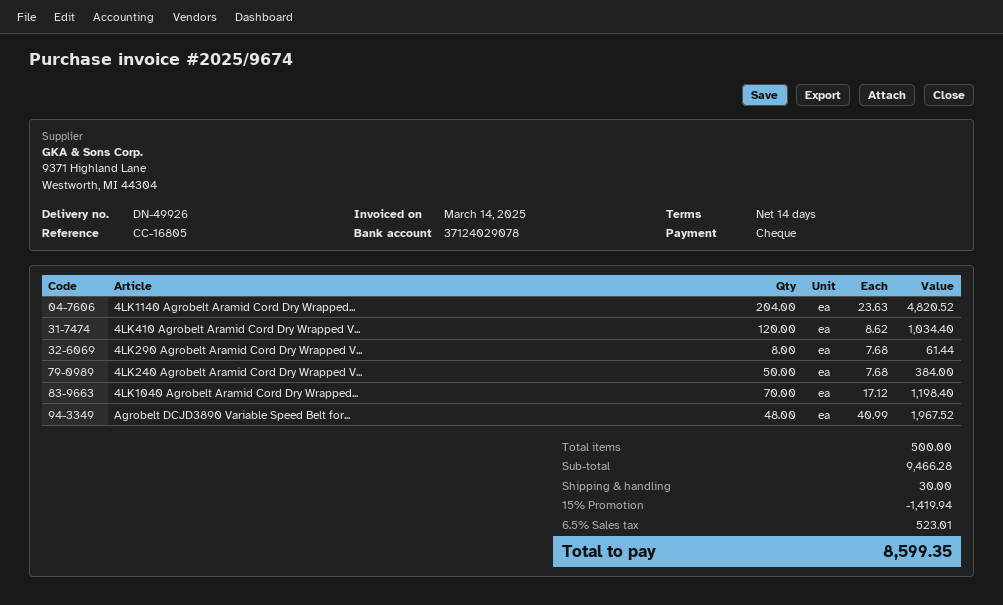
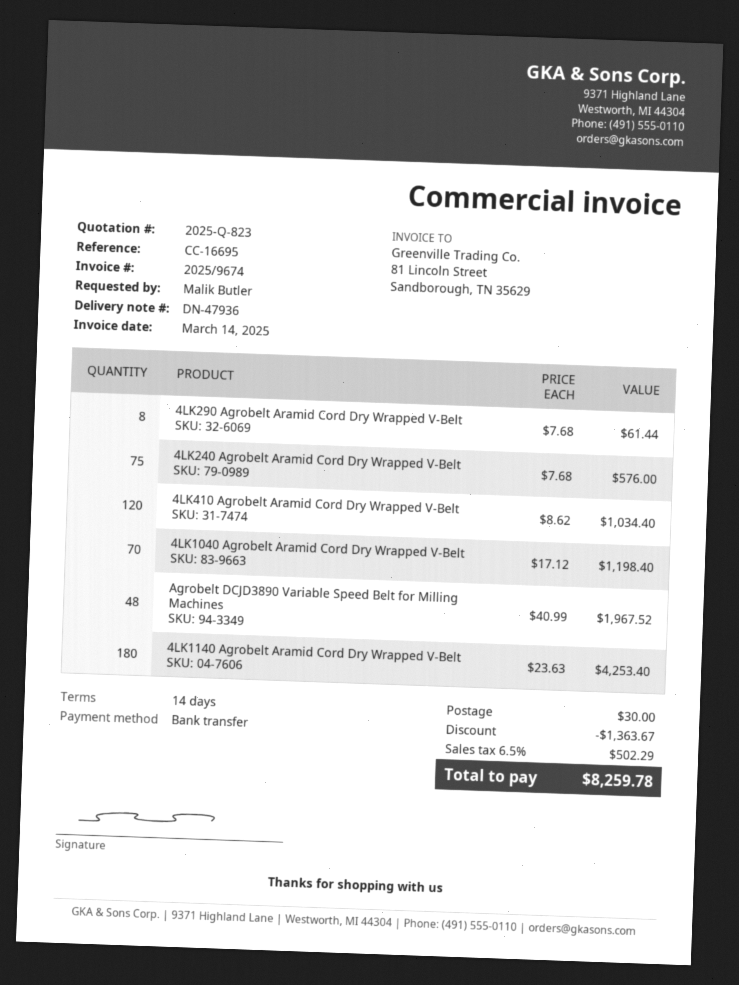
delivery note number: DN-49926 -> DN-47936
reference: CC-16805 -> CC-16695
payment method: cheque -> bank transfer
4LK1140 Agrobelt Aramid Cord Dry Wrapped...: 204 x 23.63 = 4820.52 -> 180 x 23.63 = 4253.40
4LK240 Agrobelt Aramid Cord Dry Wrapped V...: 50 x 7.68 = 384.00 -> 75 x 7.68 = 576.00
discount: 1419.94 -> 1363.67
tax: 6.5% = 523.01 -> 6.5% = 502.29
total: 8599.35 -> 8259.78

